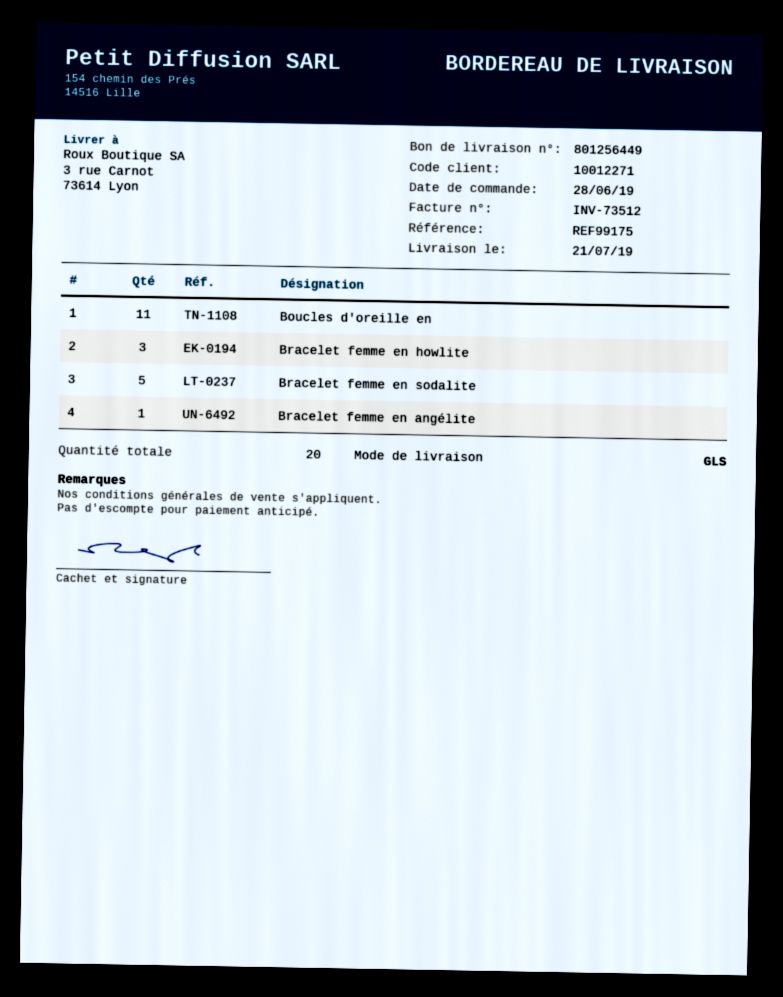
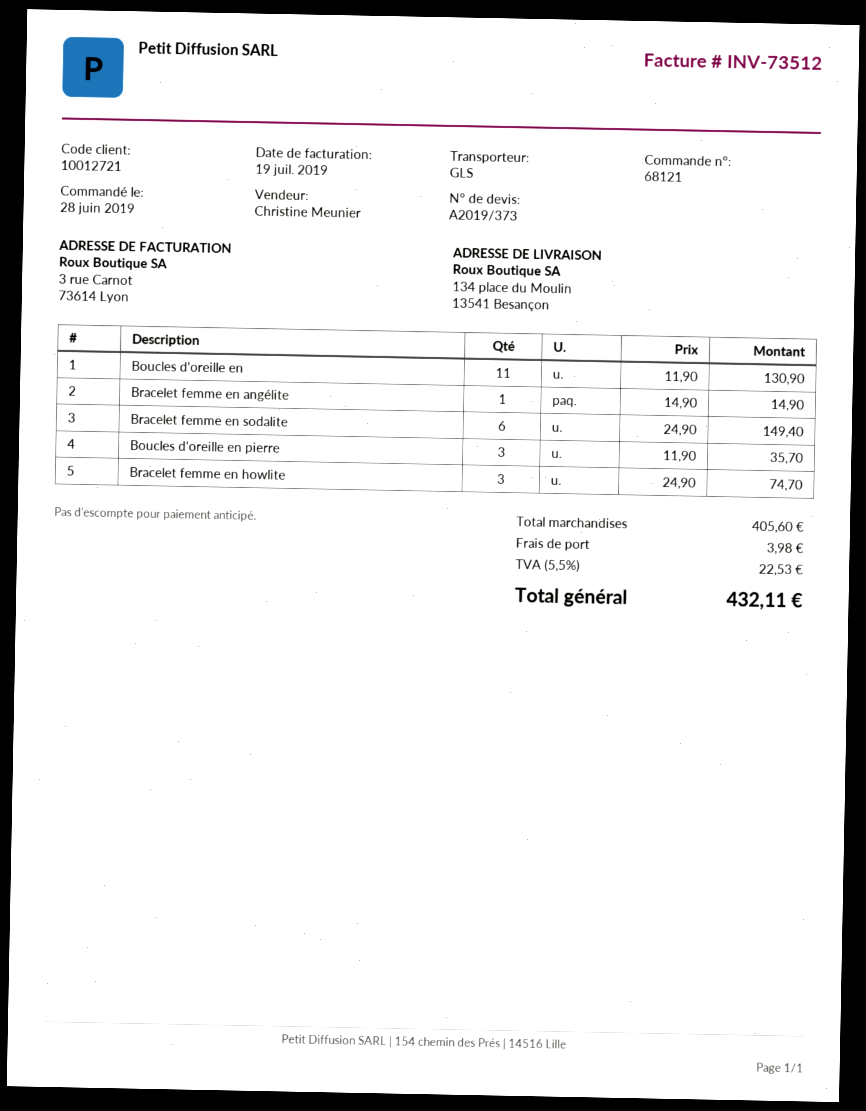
customer number: 10012271 -> 10012721
ship to: 3 rue Carnot, 73614 Lyon -> 134 place du Moulin, 13541 Besançon
Bracelet femme en sodalite: 5 -> 6
Boucles d'oreille en pierre: none -> 3

